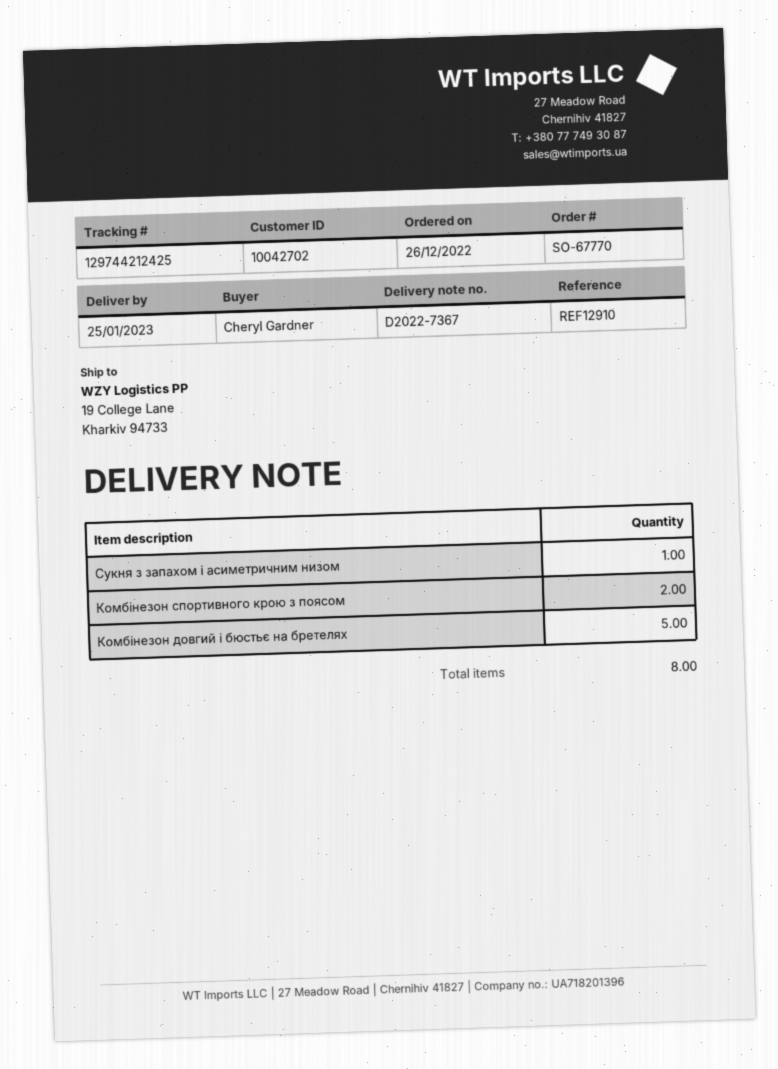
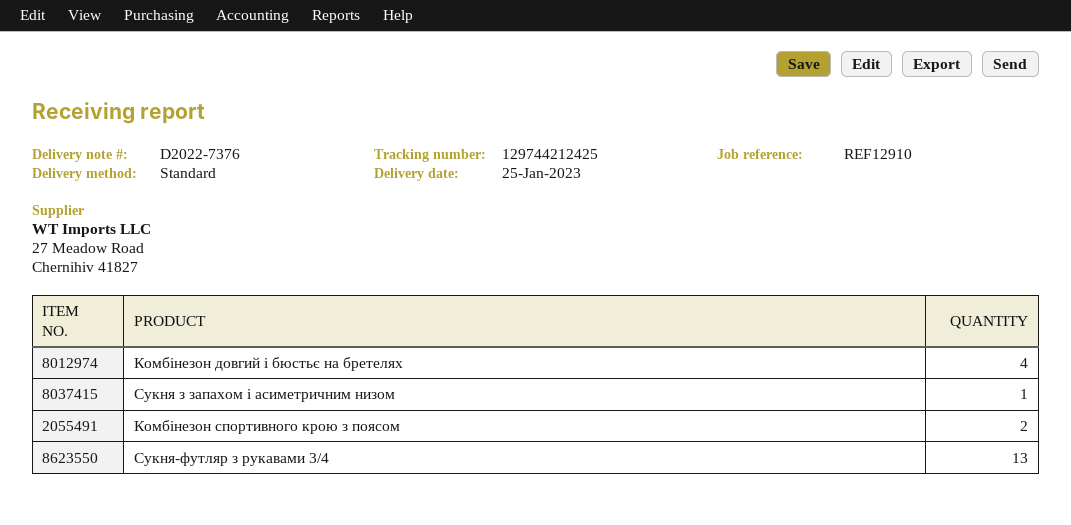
delivery note number: D2022-7367 -> D2022-7376
Комбінезон довгий і бюстьє на бретелях: 5 -> 4
Сукня-футляр з рукавами 3/4: none -> 13

